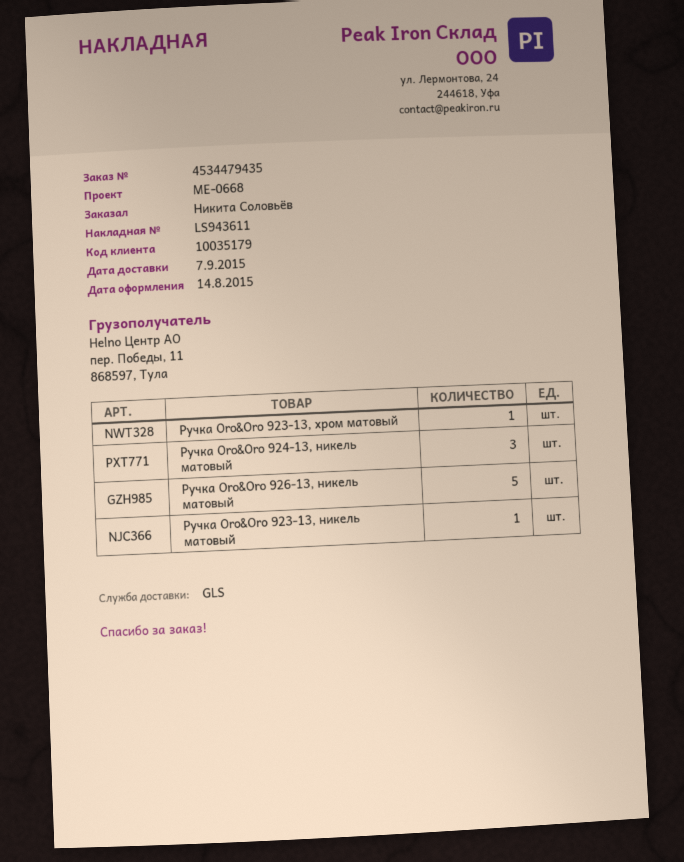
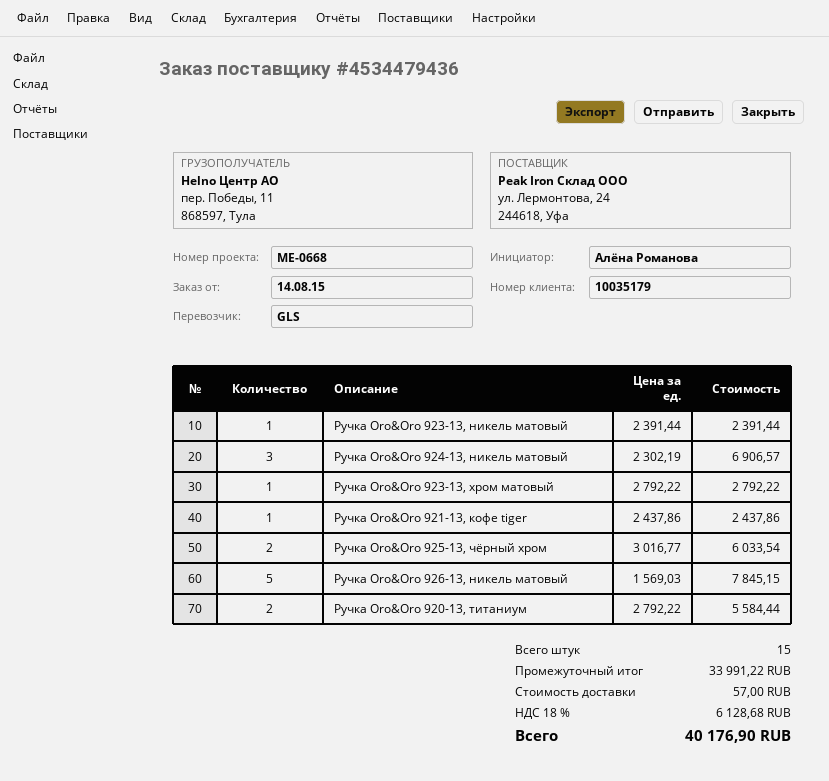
order number: 4534479435 -> 4534479436
ordered by: Никита Соловьёв -> Алёна Романова
Ручка Oro&Oro 921-13, кофе tiger: none -> 1
Ручка Oro&Oro 925-13, чёрный хром: none -> 2
Ручка Oro&Oro 920-13, титаниум: none -> 2

